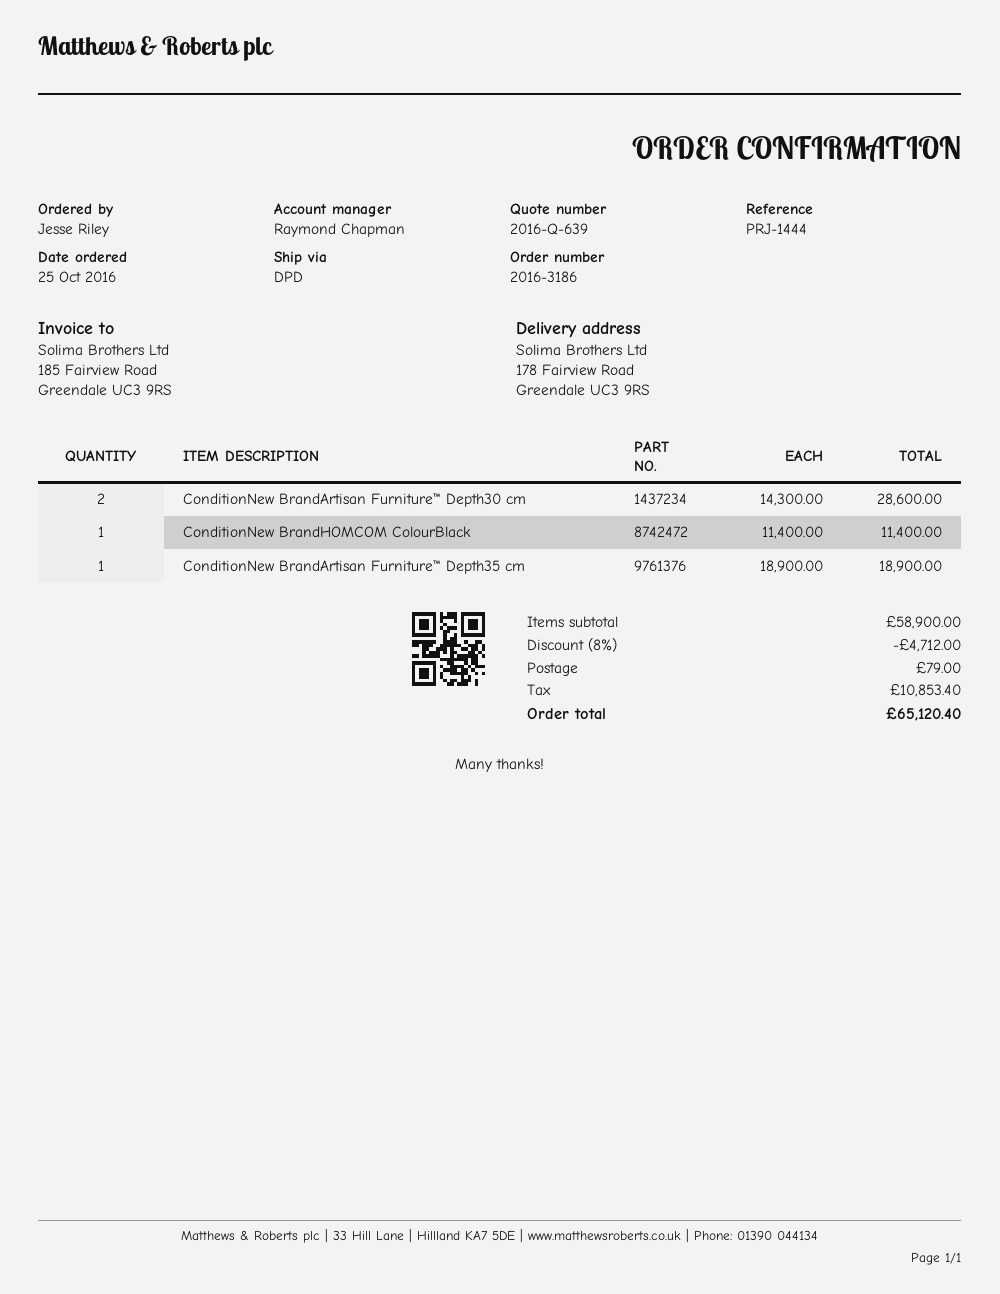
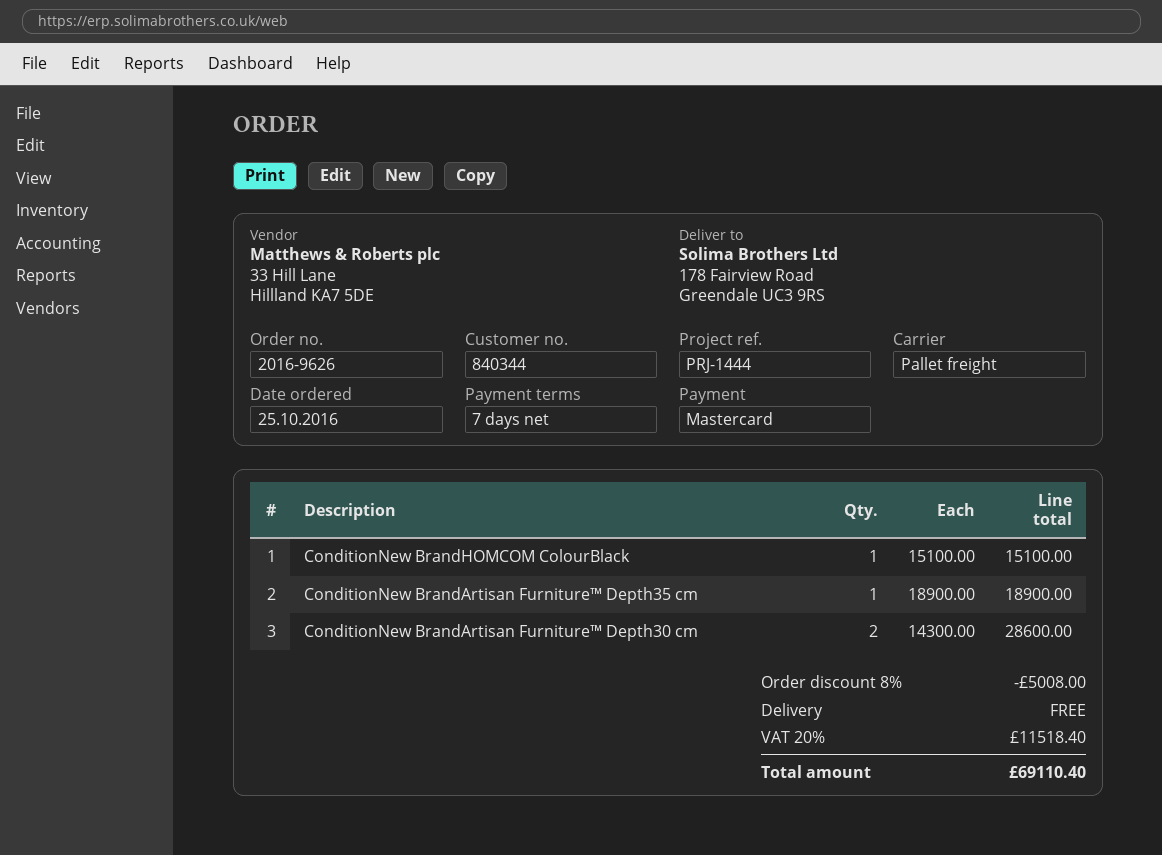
order number: 2016-3186 -> 2016-9626
shipping method: DPD -> pallet freight
ConditionNew BrandHOMCOM ColourBlack: 1 x 11400.00 = 11400.00 -> 1 x 15100.00 = 15100.00
discount: 8% = 4712.00 -> 8% = 5008.00
shipping: 79.00 -> 0.00
tax: 10853.40 -> 11518.40
total: 65120.40 -> 69110.40

